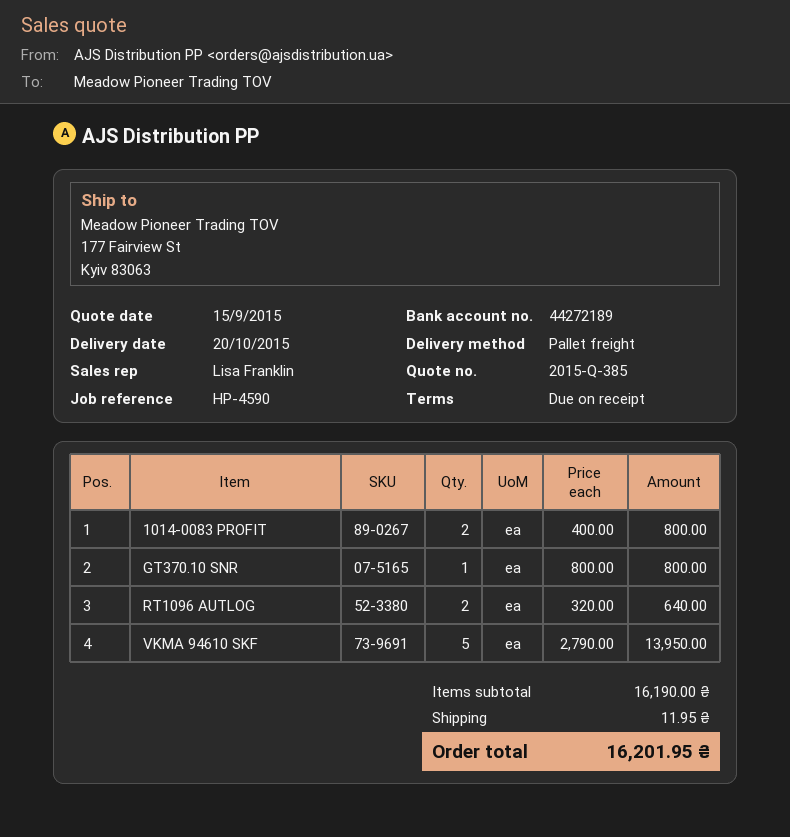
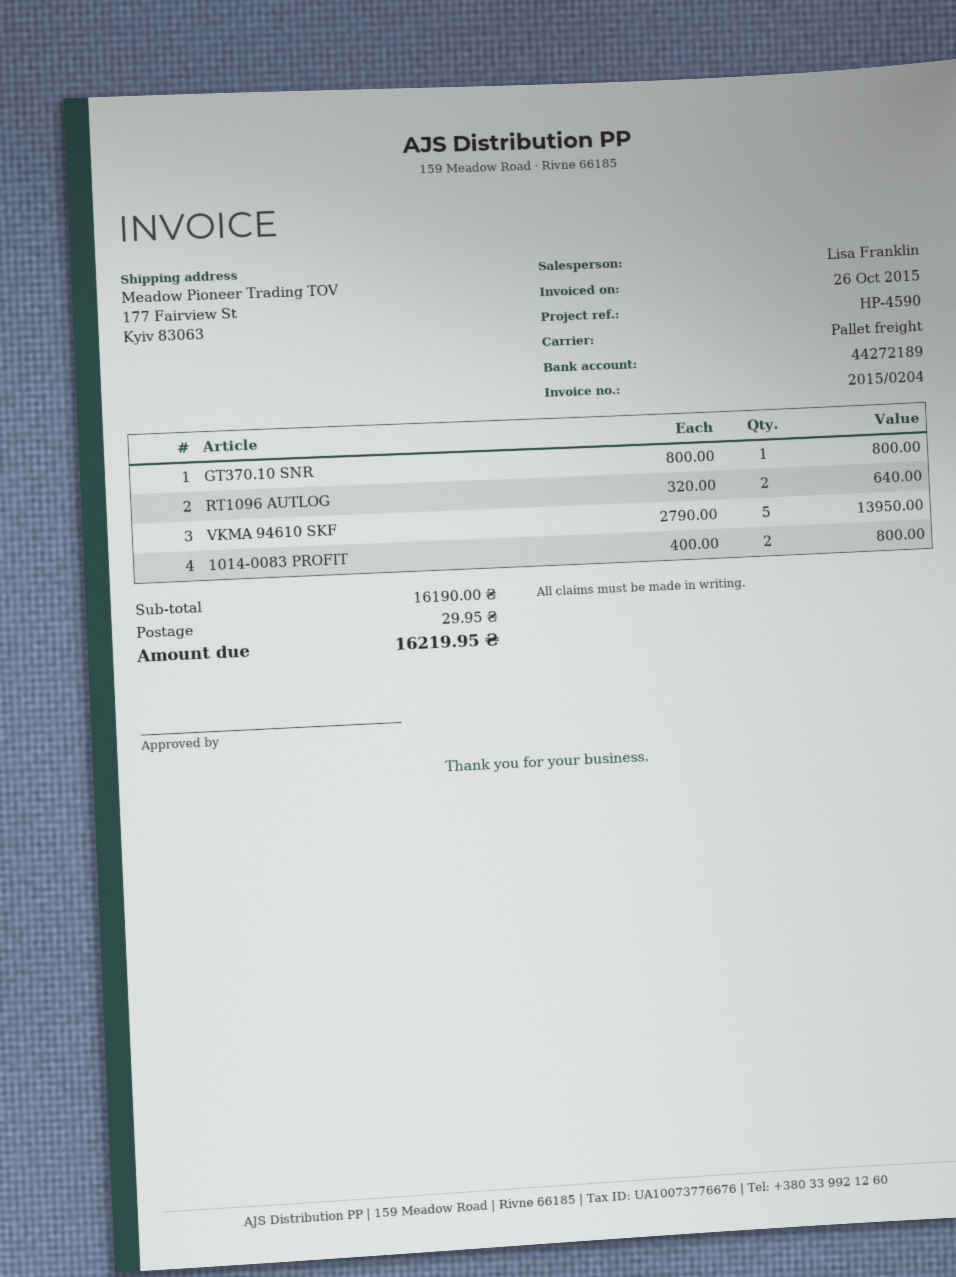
shipping: 11.95 -> 29.95
total: 16201.95 -> 16219.95

